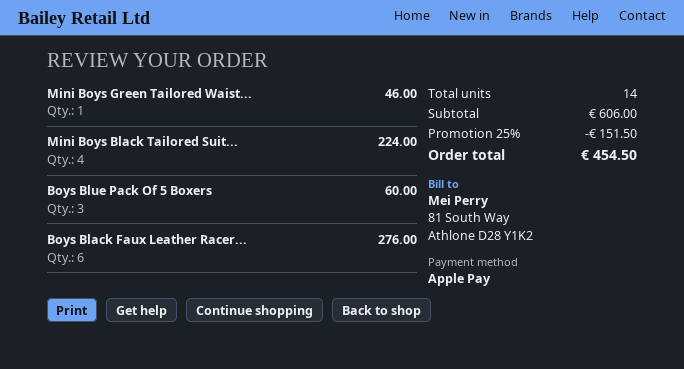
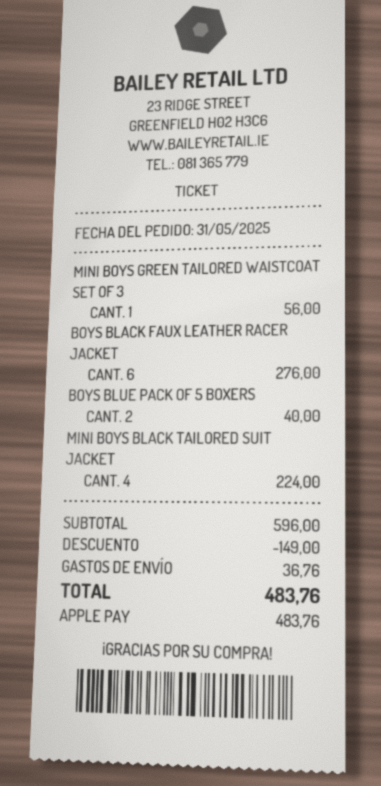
Mini Boys Green Tailored Waist...: 1 for 46.00 -> 1 for 56.00
Boys Blue Pack Of 5 Boxers: 3 for 60.00 -> 2 for 40.00
subtotal: 606.00 -> 596.00
discount: 151.50 -> 149.00
shipping: none -> 36.76
total: 454.50 -> 483.76

